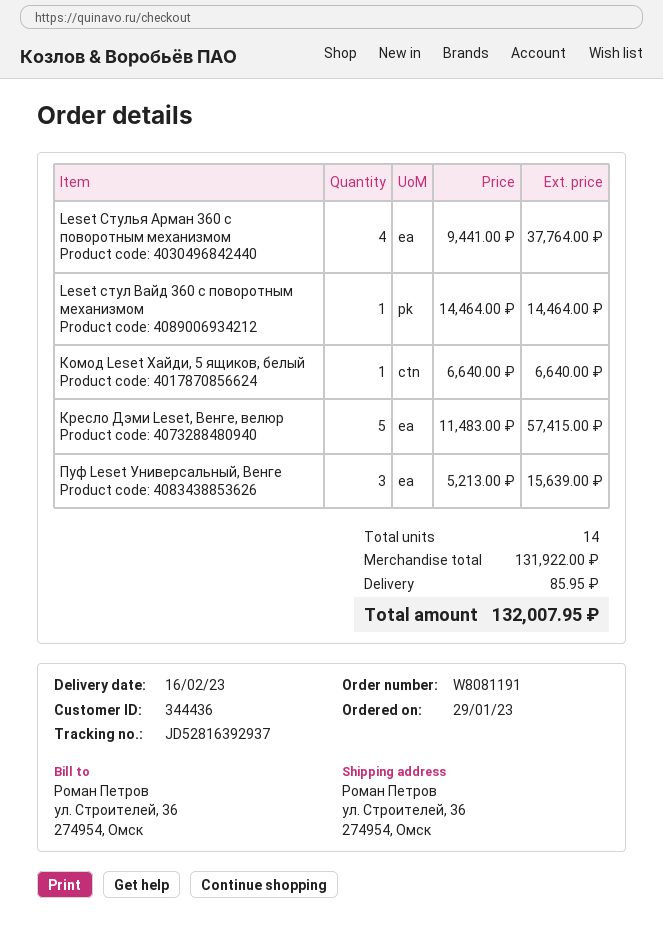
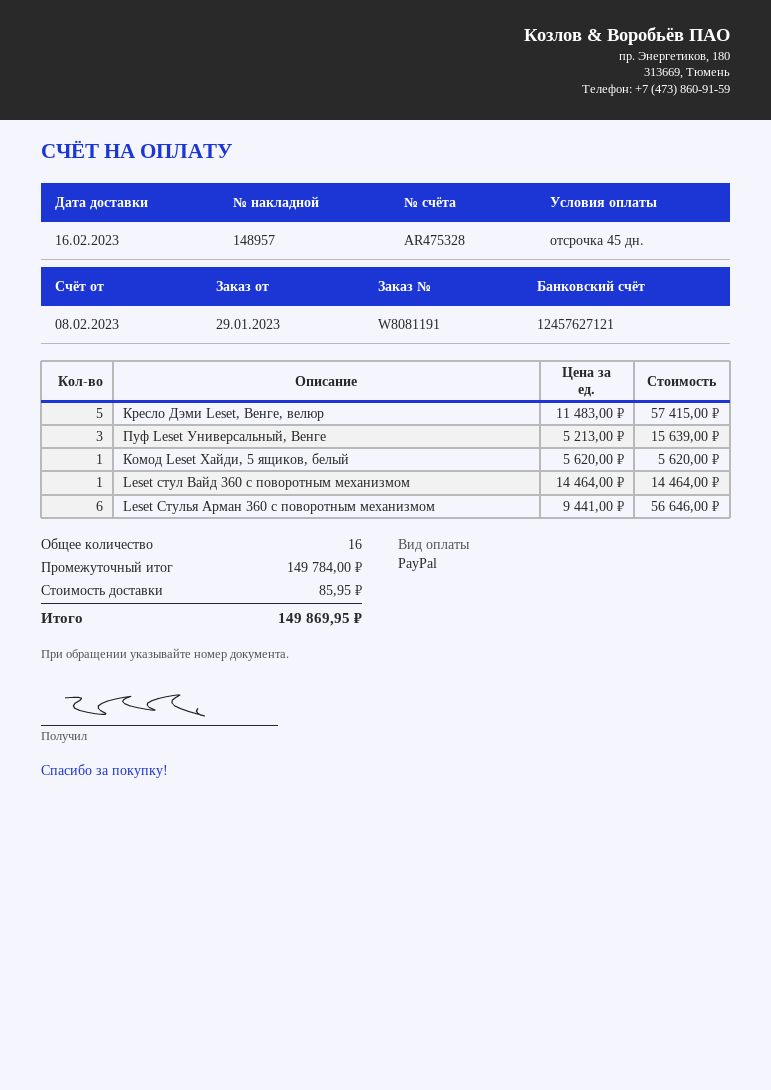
Leset Стулья Арман 360 с поворотным механизмом: 4 x 9441.00 = 37764.00 -> 6 x 9441.00 = 56646.00
Комод Leset Хайди, 5 ящиков, белый: 1 x 6640.00 = 6640.00 -> 1 x 5620.00 = 5620.00
total quantity: 14 -> 16
subtotal: 131922.00 -> 149784.00
total: 132007.95 -> 149869.95

